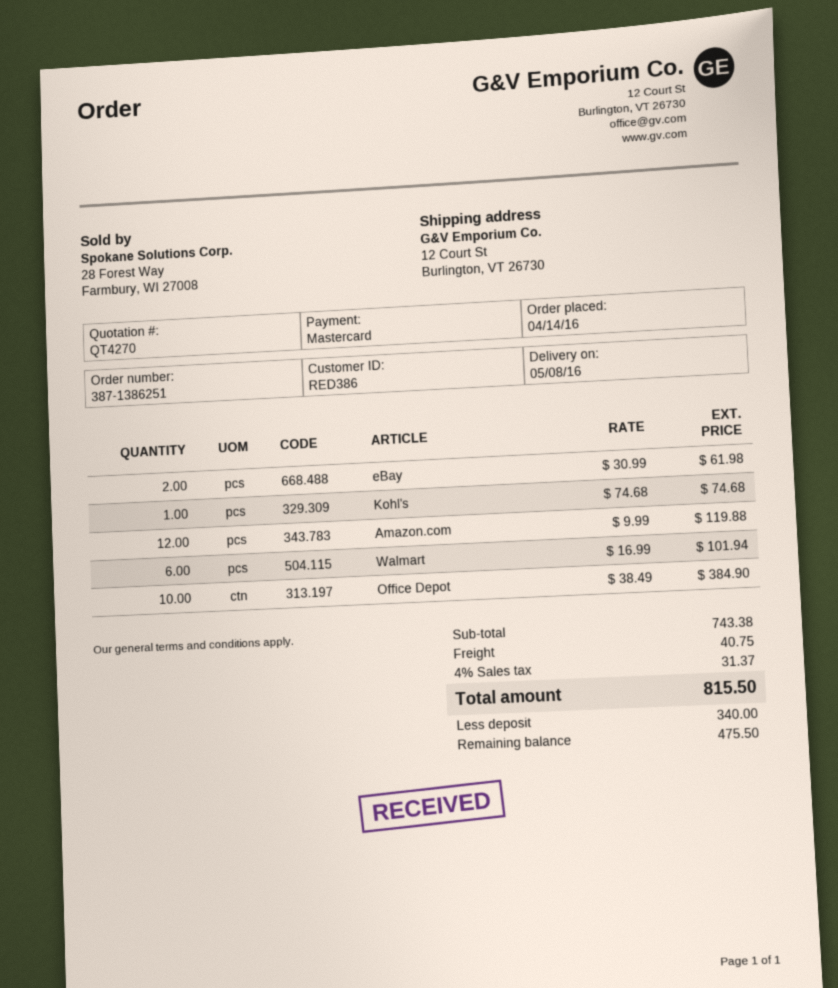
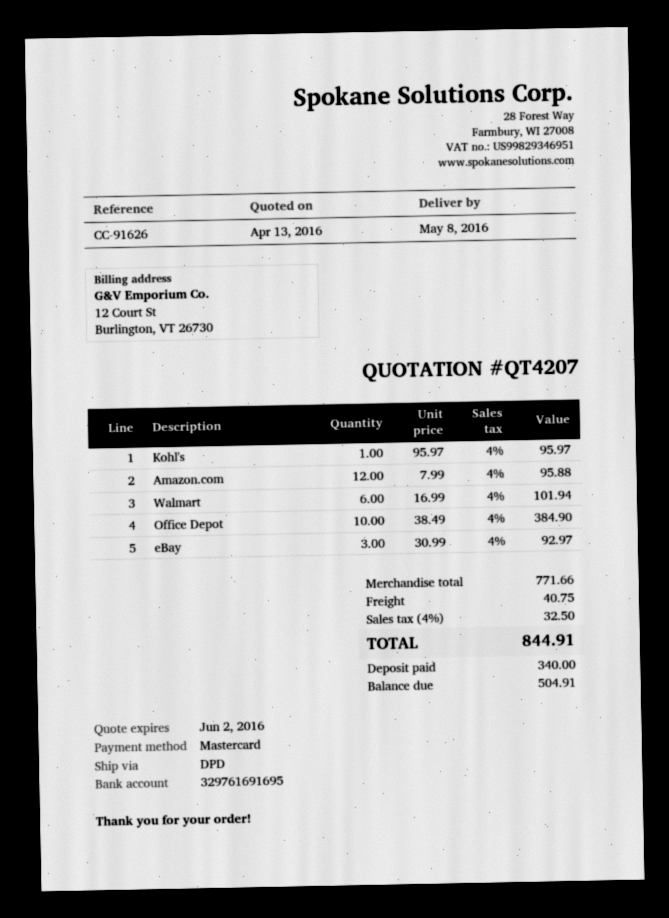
quote number: QT4270 -> QT4207
eBay: 2 x 30.99 = 61.98 -> 3 x 30.99 = 92.97
Kohl's: 1 x 74.68 = 74.68 -> 1 x 95.97 = 95.97
Amazon.com: 12 x 9.99 = 119.88 -> 12 x 7.99 = 95.88
subtotal: 743.38 -> 771.66
tax: 4% = 31.37 -> 4% = 32.50
total: 815.50 -> 844.91
balance: 475.50 -> 504.91

